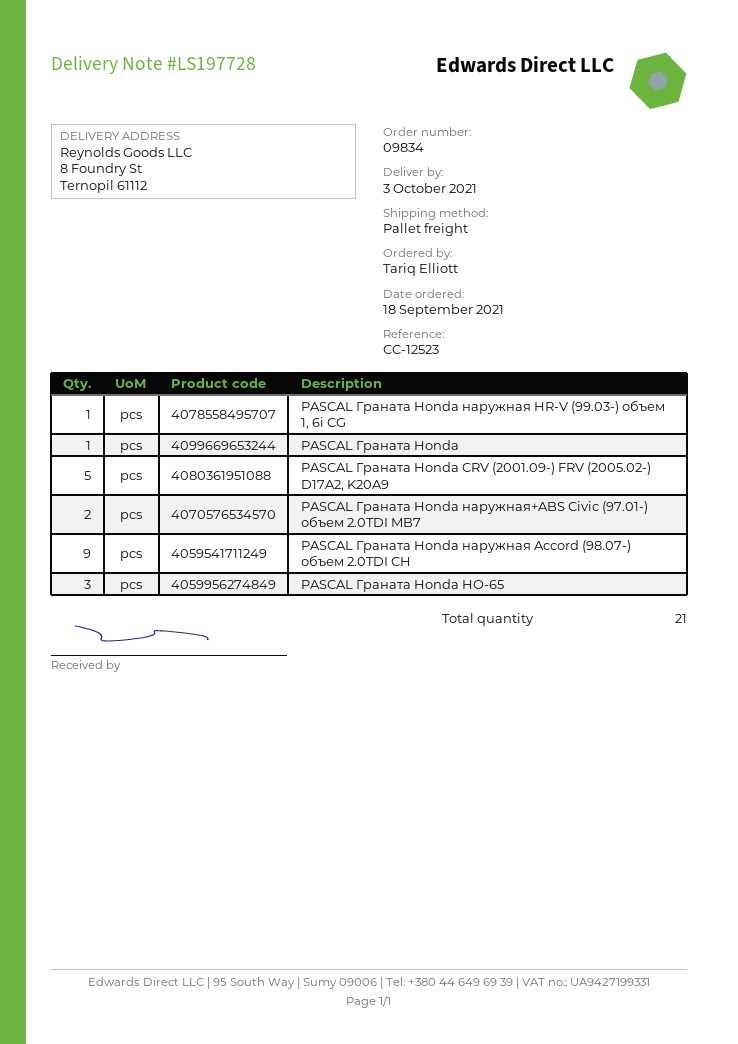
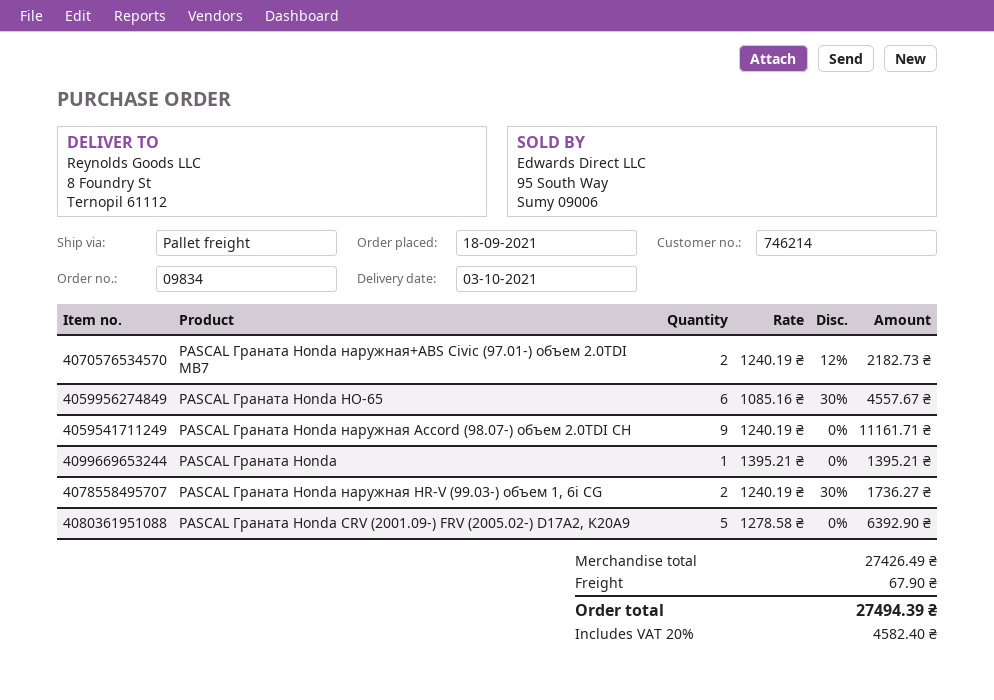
PASCAL Граната Honda наружная HR-V (99.03-) объем 1, 6i CG: 1 -> 2
PASCAL Граната Honda HO-65: 3 -> 6

